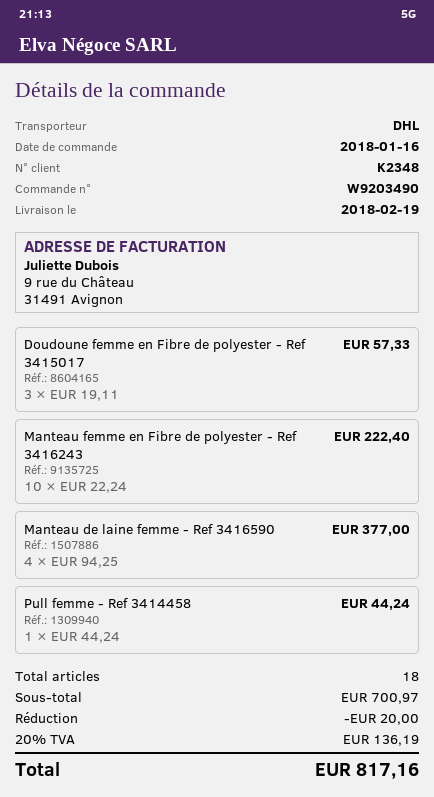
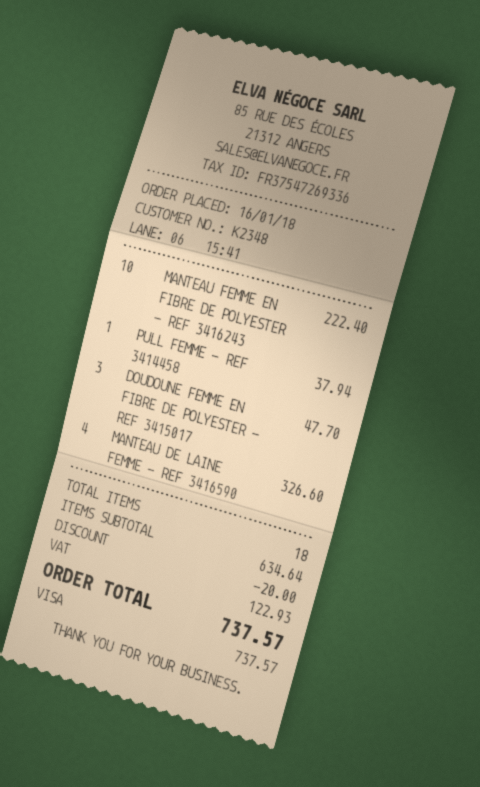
Doudoune femme en Fibre de polyester - Ref 3415017: 3 for 57.33 -> 3 for 47.70
Manteau de laine femme - Ref 3416590: 4 for 377.00 -> 4 for 326.60
Pull femme - Ref 3414458: 1 for 44.24 -> 1 for 37.94
subtotal: 700.97 -> 634.64
tax: 136.19 -> 122.93
total: 817.16 -> 737.57

